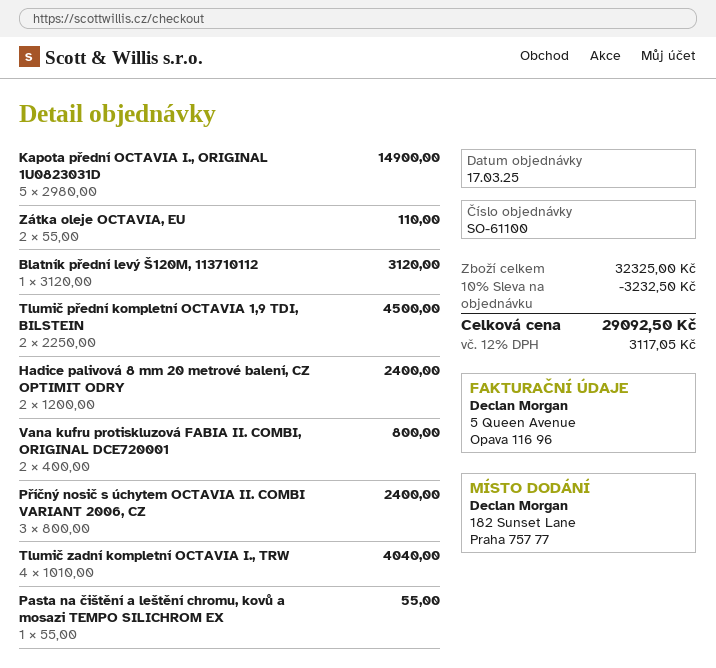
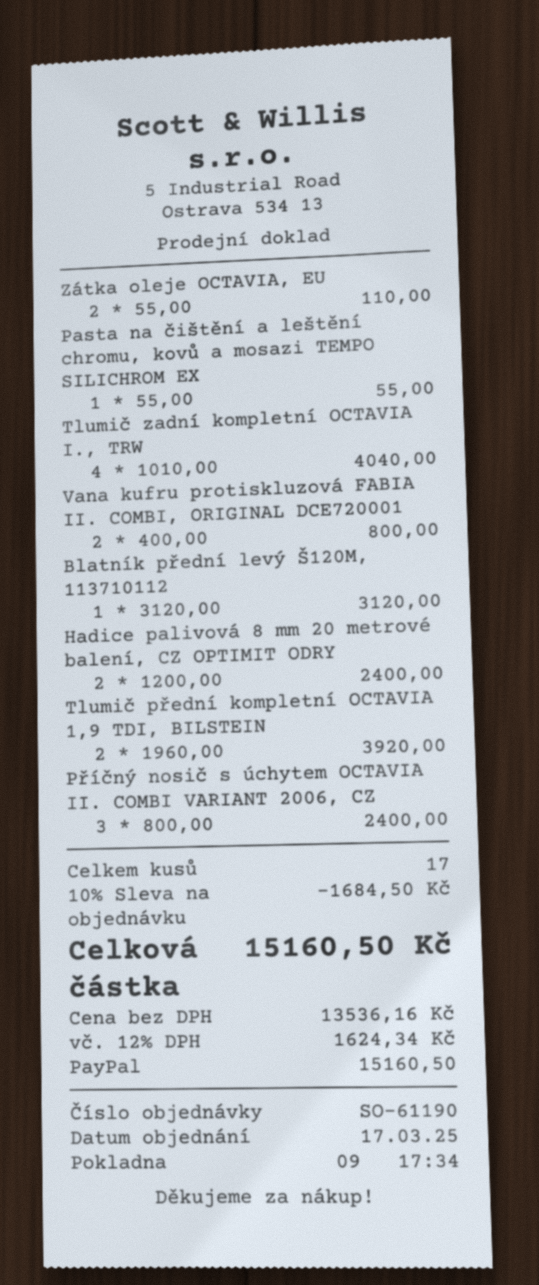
order number: SO-61100 -> SO-61190
Kapota přední OCTAVIA I., ORIGINAL 1U0823031D: 5 x 2980.00 = 14900.00 -> none
Tlumič přední kompletní OCTAVIA 1,9 TDI, BILSTEIN: 2 x 2250.00 = 4500.00 -> 2 x 1960.00 = 3920.00
discount: 10% = 3232.50 -> 10% = 1684.50
tax: 12% = 3117.05 -> 12% = 1624.34
total: 29092.50 -> 15160.50

